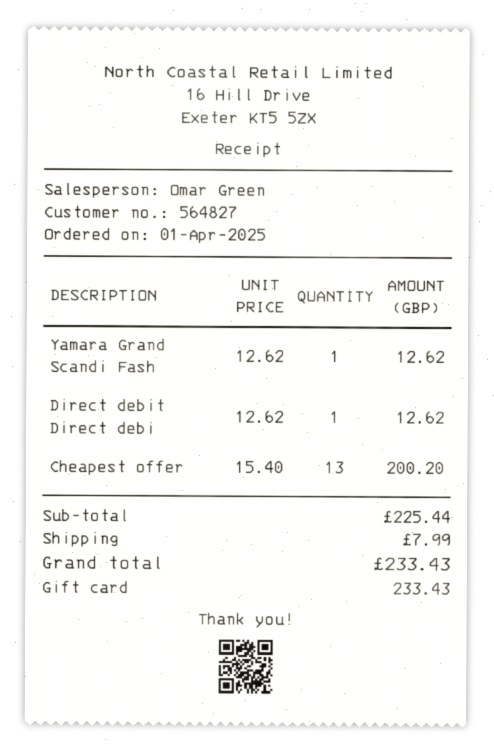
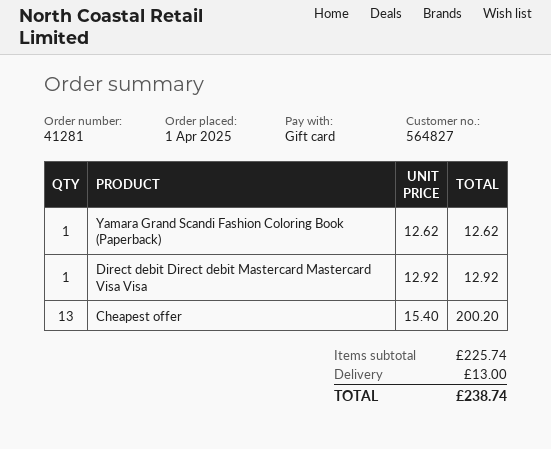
Direct debit Direct debi: 1 x 12.62 = 12.62 -> 1 x 12.92 = 12.92
subtotal: 225.44 -> 225.74
shipping: 7.99 -> 13.00
total: 233.43 -> 238.74

